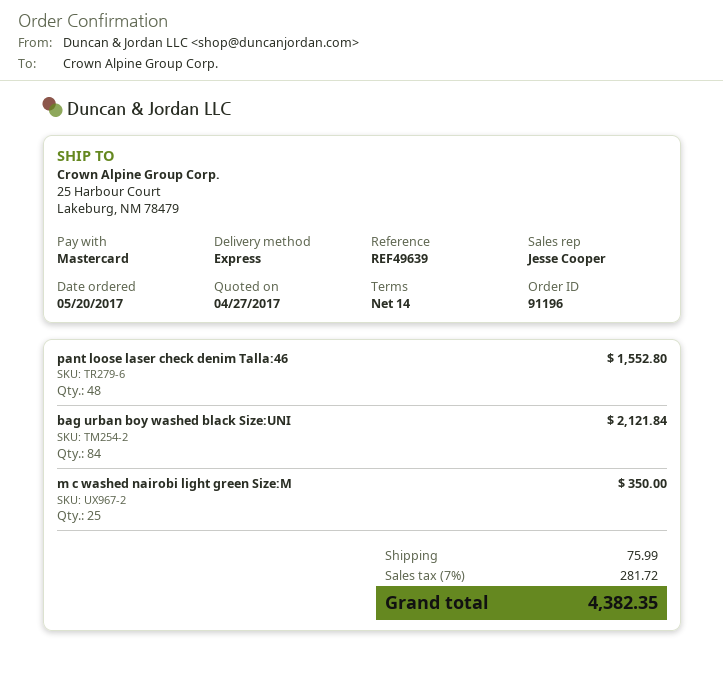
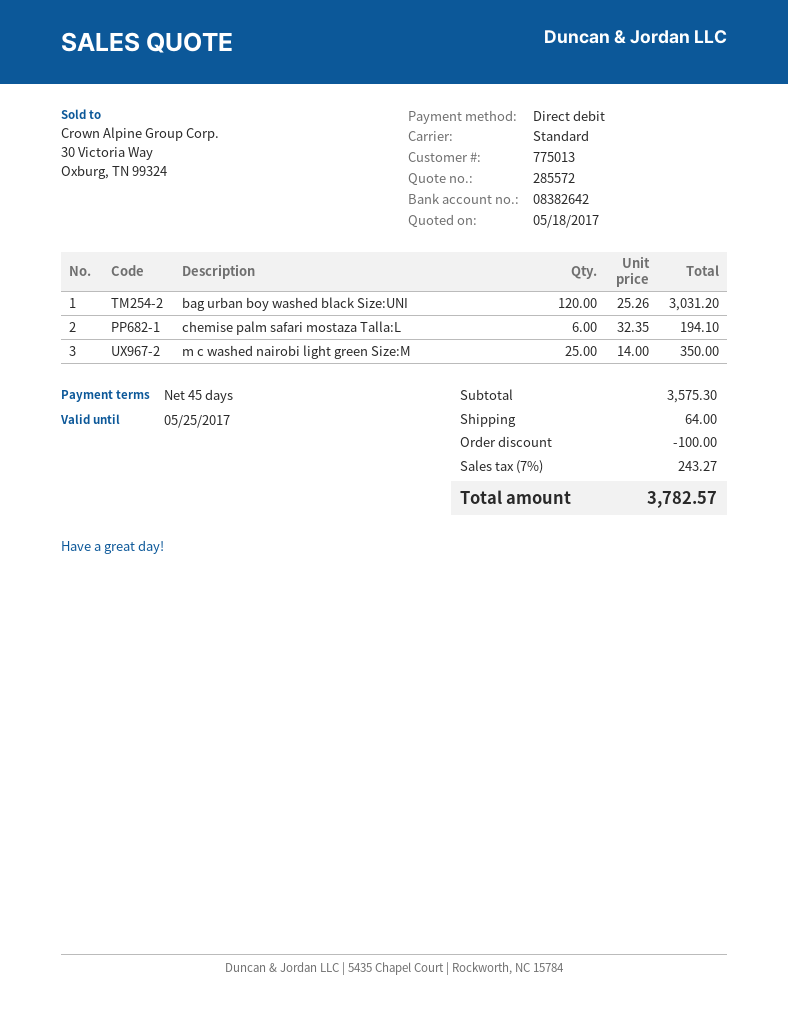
quote date: 2017-04-27 -> 2017-05-18
payment terms: 14 days -> 45 days
payment method: Mastercard -> direct debit
shipping method: express -> standard
pant loose laser check denim Talla:46: 48 for 1552.80 -> none
bag urban boy washed black Size:UNI: 84 for 2121.84 -> 120 for 3031.20
chemise palm safari mostaza Talla:L: none -> 6 for 194.10
discount: none -> 100.00
shipping: 75.99 -> 64.00
tax: 7% = 281.72 -> 7% = 243.27
total: 4382.35 -> 3782.57

